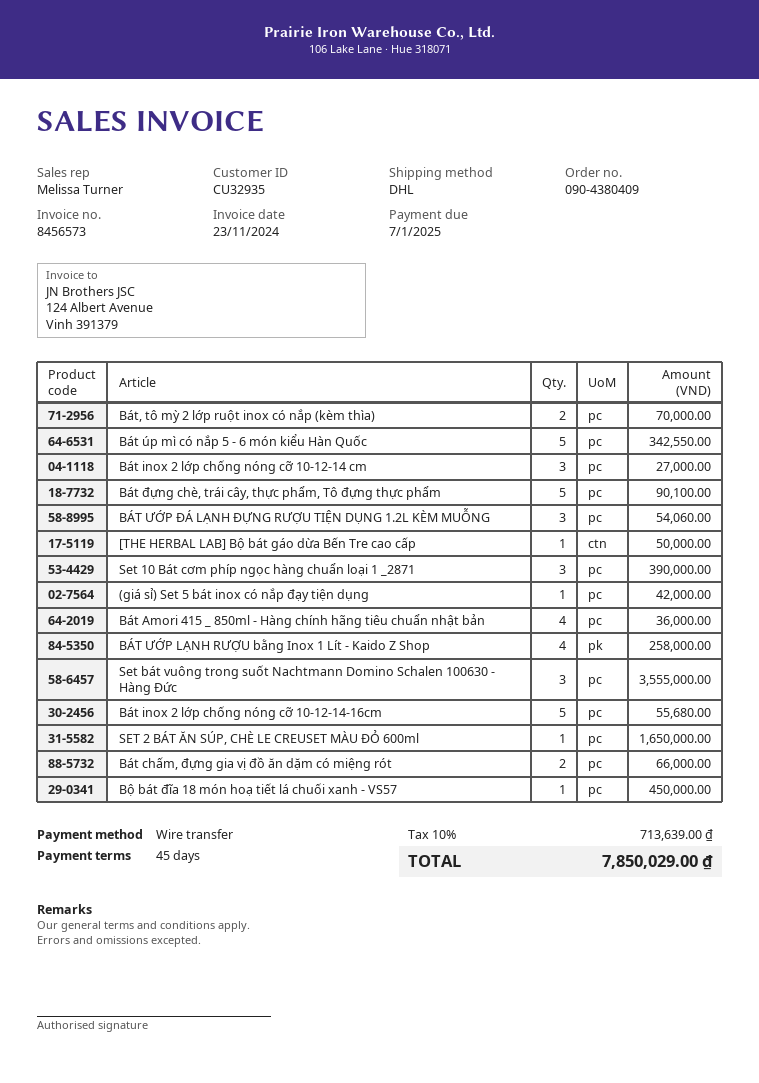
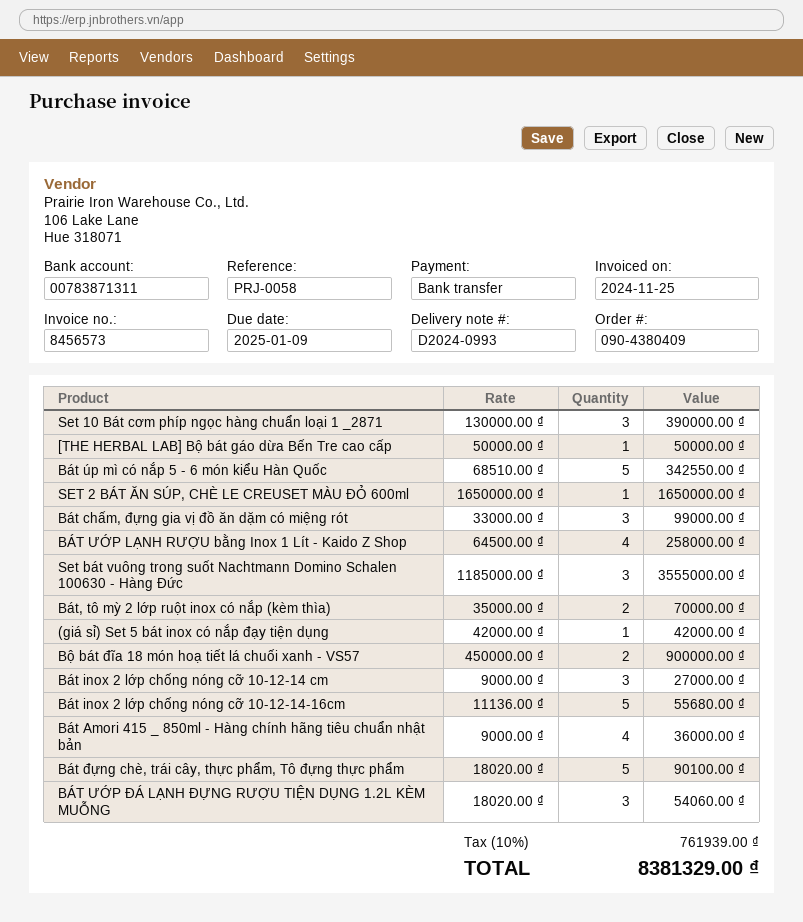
invoice date: 2024-11-23 -> 2024-11-25
due date: 2025-01-07 -> 2025-01-09
Bát chấm, đựng gia vị đồ ăn dặm có miệng rót: 2 for 66000.00 -> 3 for 99000.00
Bộ bát đĩa 18 món hoạ tiết lá chuối xanh - VS57: 1 for 450000.00 -> 2 for 900000.00
tax: 10% = 713639.00 -> 10% = 761939.00
total: 7850029.00 -> 8381329.00

